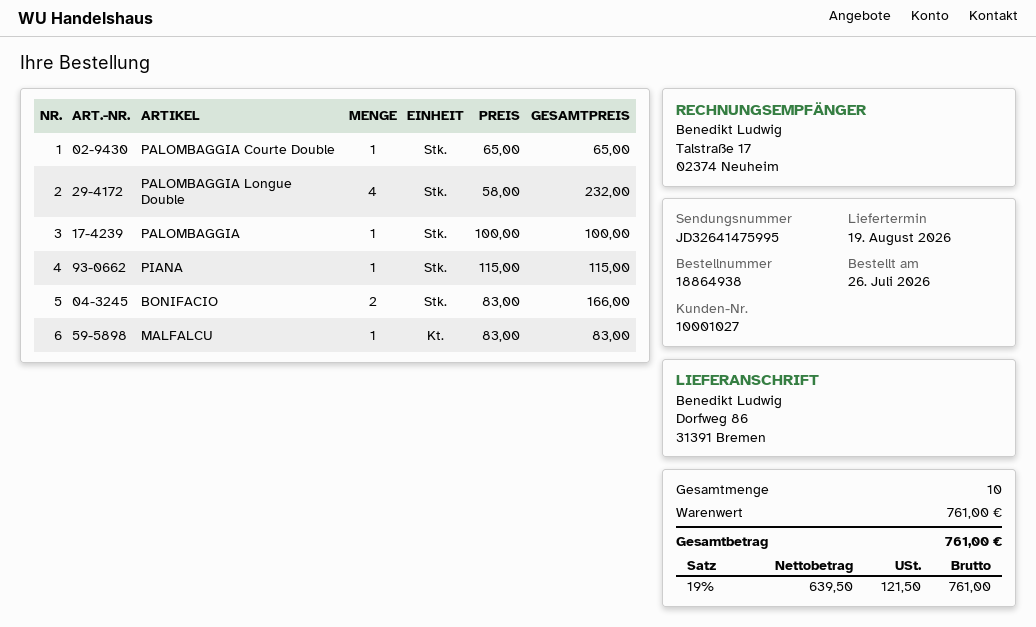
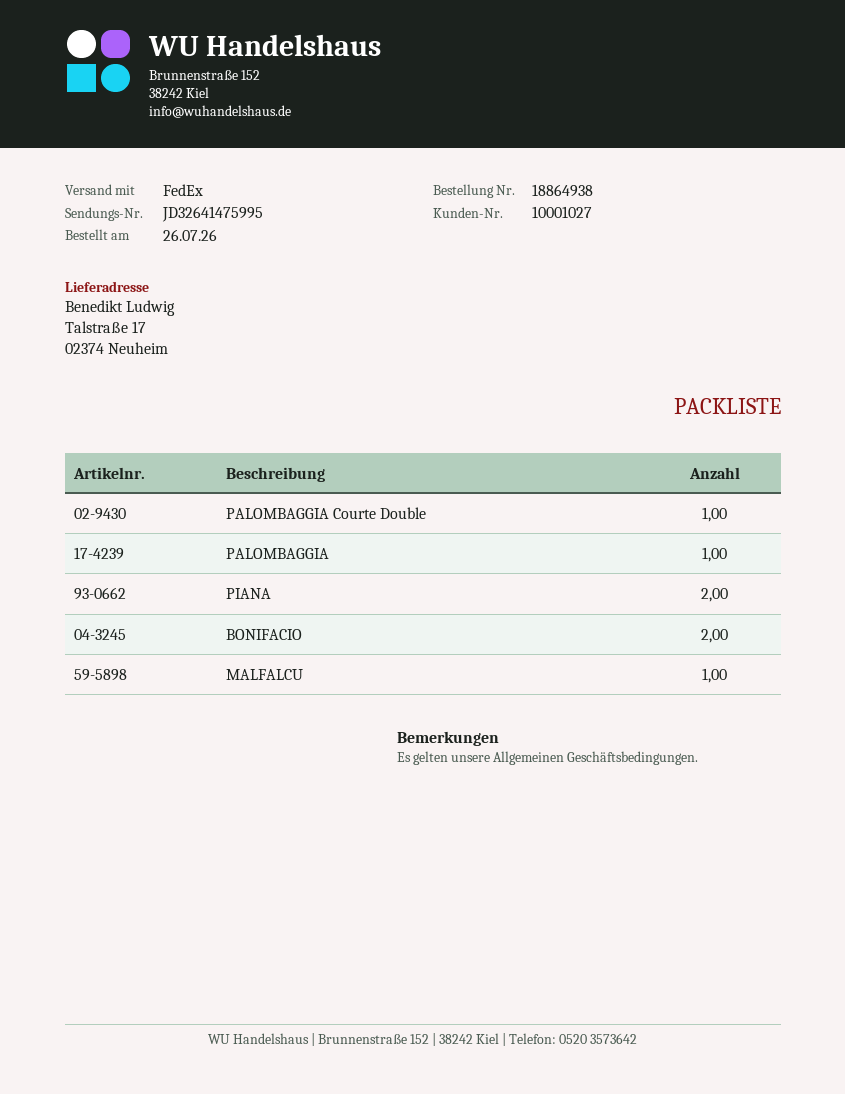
ship to: Dorfweg 86, 31391 Bremen -> Talstraße 17, 02374 Neuheim
PALOMBAGGIA Longue Double: 4 -> none
PIANA: 1 -> 2

